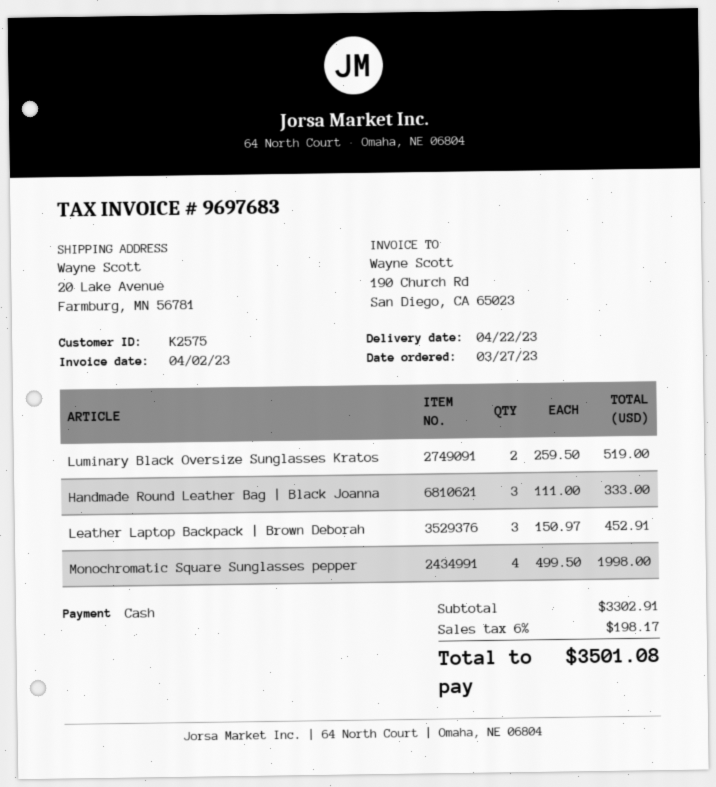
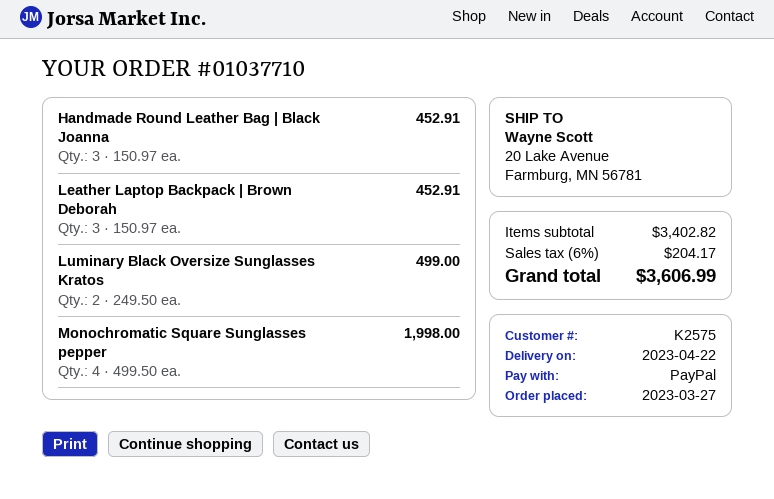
payment method: cash -> PayPal
Luminary Black Oversize Sunglasses Kratos: 2 x 259.50 = 519.00 -> 2 x 249.50 = 499.00
Handmade Round Leather Bag | Black Joanna: 3 x 111.00 = 333.00 -> 3 x 150.97 = 452.91
subtotal: 3302.91 -> 3402.82
tax: 6% = 198.17 -> 6% = 204.17
total: 3501.08 -> 3606.99

